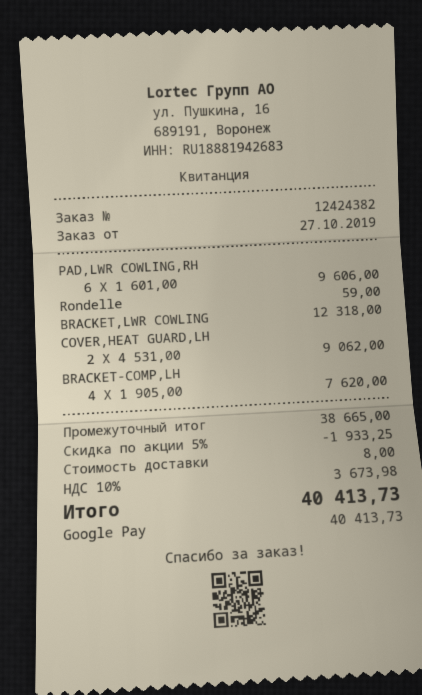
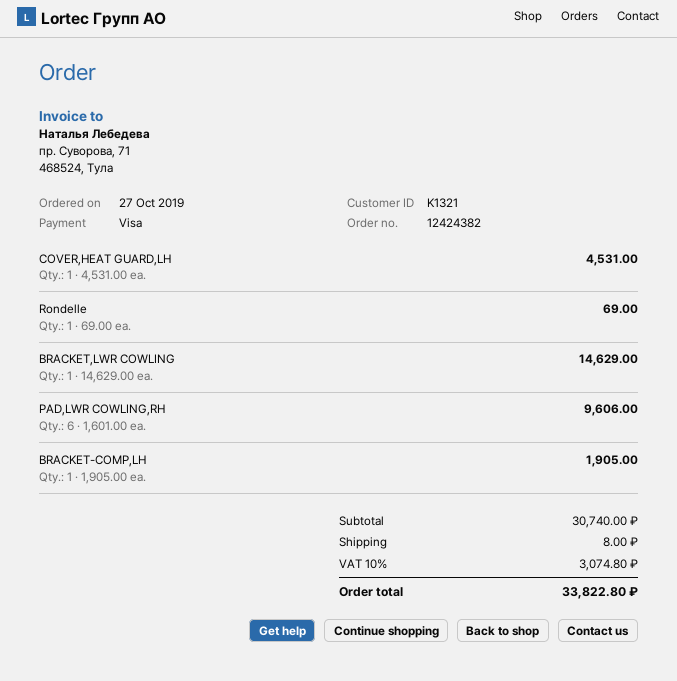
payment method: Google Pay -> Visa
Rondelle: 1 x 59.00 = 59.00 -> 1 x 69.00 = 69.00
BRACKET,LWR COWLING: 1 x 12318.00 = 12318.00 -> 1 x 14629.00 = 14629.00
COVER,HEAT GUARD,LH: 2 x 4531.00 = 9062.00 -> 1 x 4531.00 = 4531.00
BRACKET-COMP,LH: 4 x 1905.00 = 7620.00 -> 1 x 1905.00 = 1905.00
subtotal: 38665.00 -> 30740.00
discount: 5% = 1933.25 -> none
tax: 10% = 3673.98 -> 10% = 3074.80
total: 40413.73 -> 33822.80

